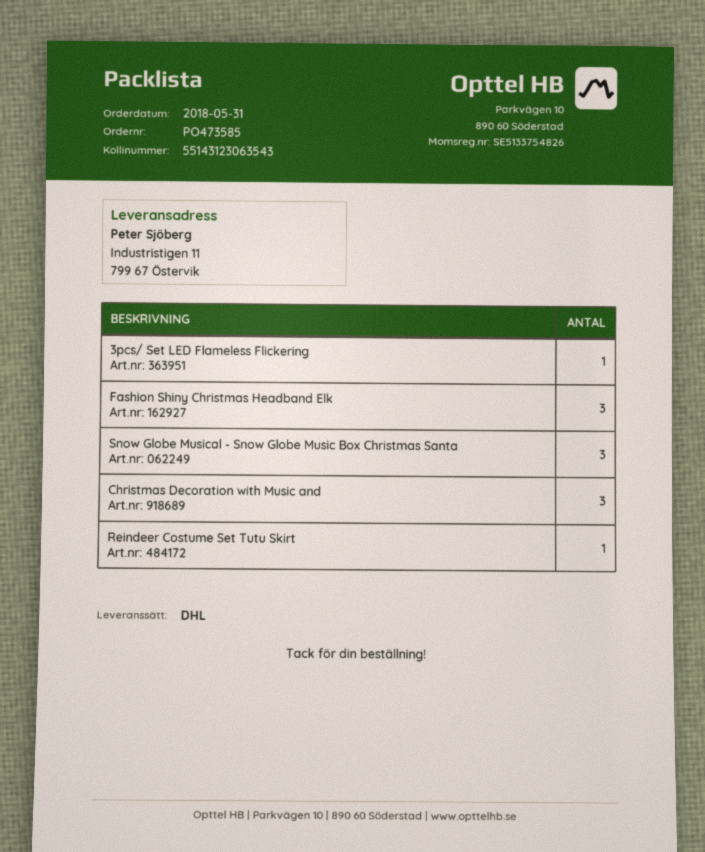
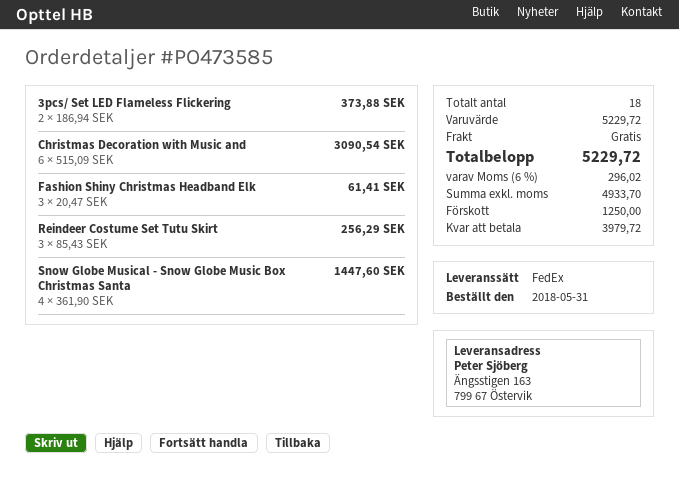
shipping method: DHL -> FedEx
ship to: Industristigen 11, 799 67 Östervik -> Ängsstigen 163, 799 67 Östervik
3pcs/ Set LED Flameless Flickering: 1 -> 2
Snow Globe Musical - Snow Globe Music Box Christmas Santa: 3 -> 4
Christmas Decoration with Music and: 3 -> 6
Reindeer Costume Set Tutu Skirt: 1 -> 3

